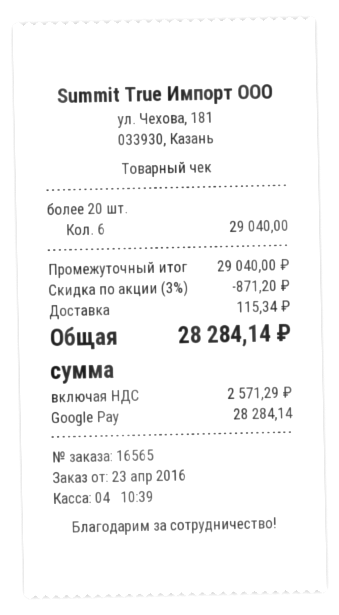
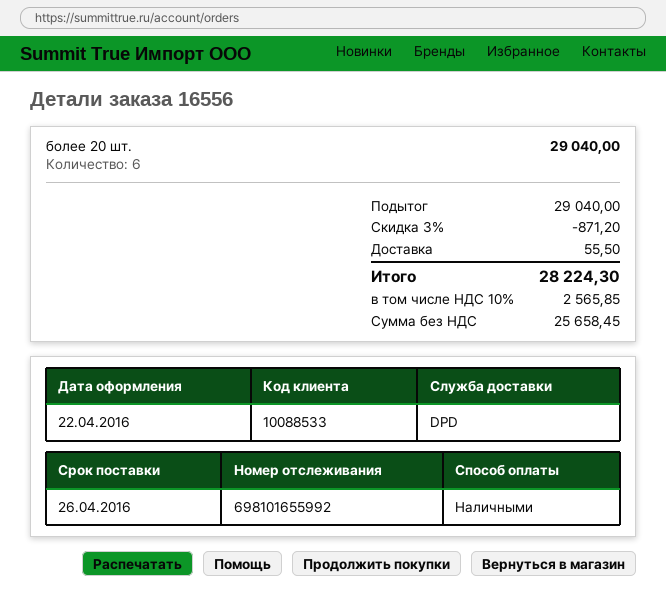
order number: 16565 -> 16556
order date: 2016-04-23 -> 2016-04-22
payment method: Google Pay -> cash
shipping: 115.34 -> 55.50
tax: 2571.29 -> 2565.85
total: 28284.14 -> 28224.30

